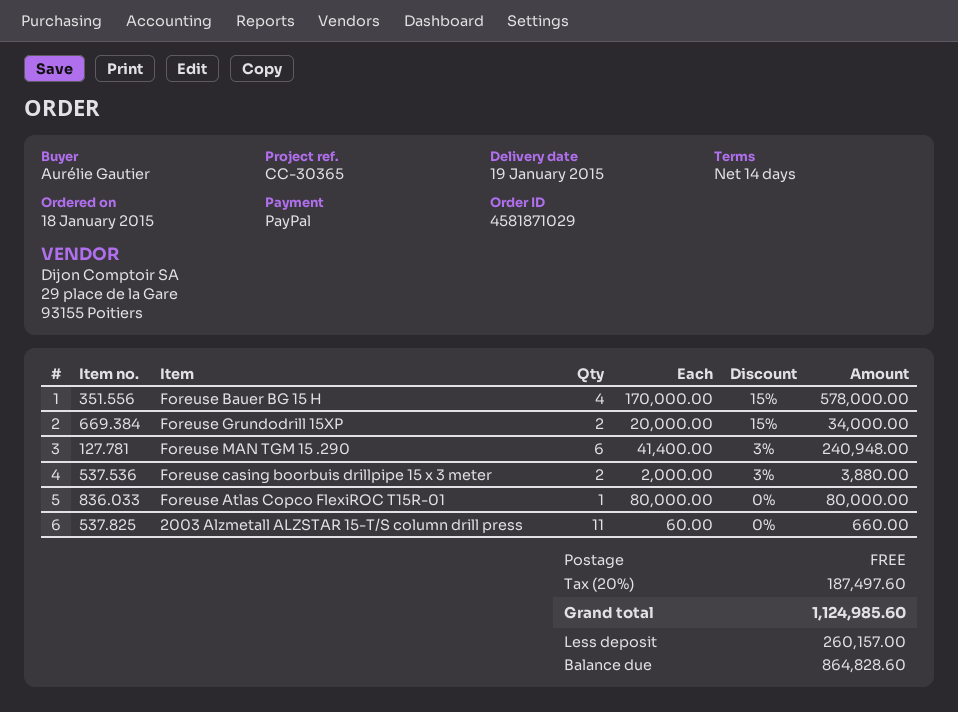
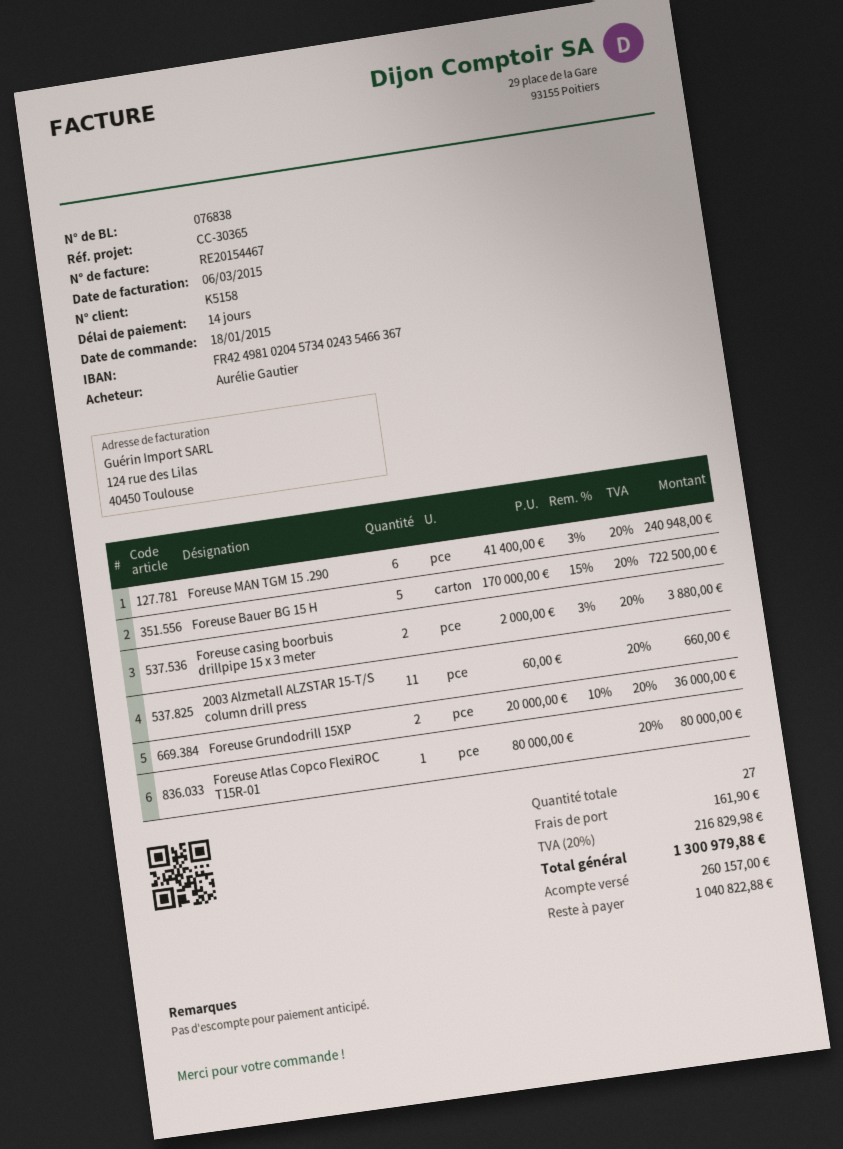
Foreuse Bauer BG 15 H: 4 x 170000.00 - 15% = 578000.00 -> 5 x 170000.00 - 15% = 722500.00
Foreuse Grundodrill 15XP: 2 x 20000.00 - 15% = 34000.00 -> 2 x 20000.00 - 10% = 36000.00
shipping: 0.00 -> 161.90
tax: 20% = 187497.60 -> 20% = 216829.98
total: 1124985.60 -> 1300979.88
balance: 864828.60 -> 1040822.88

